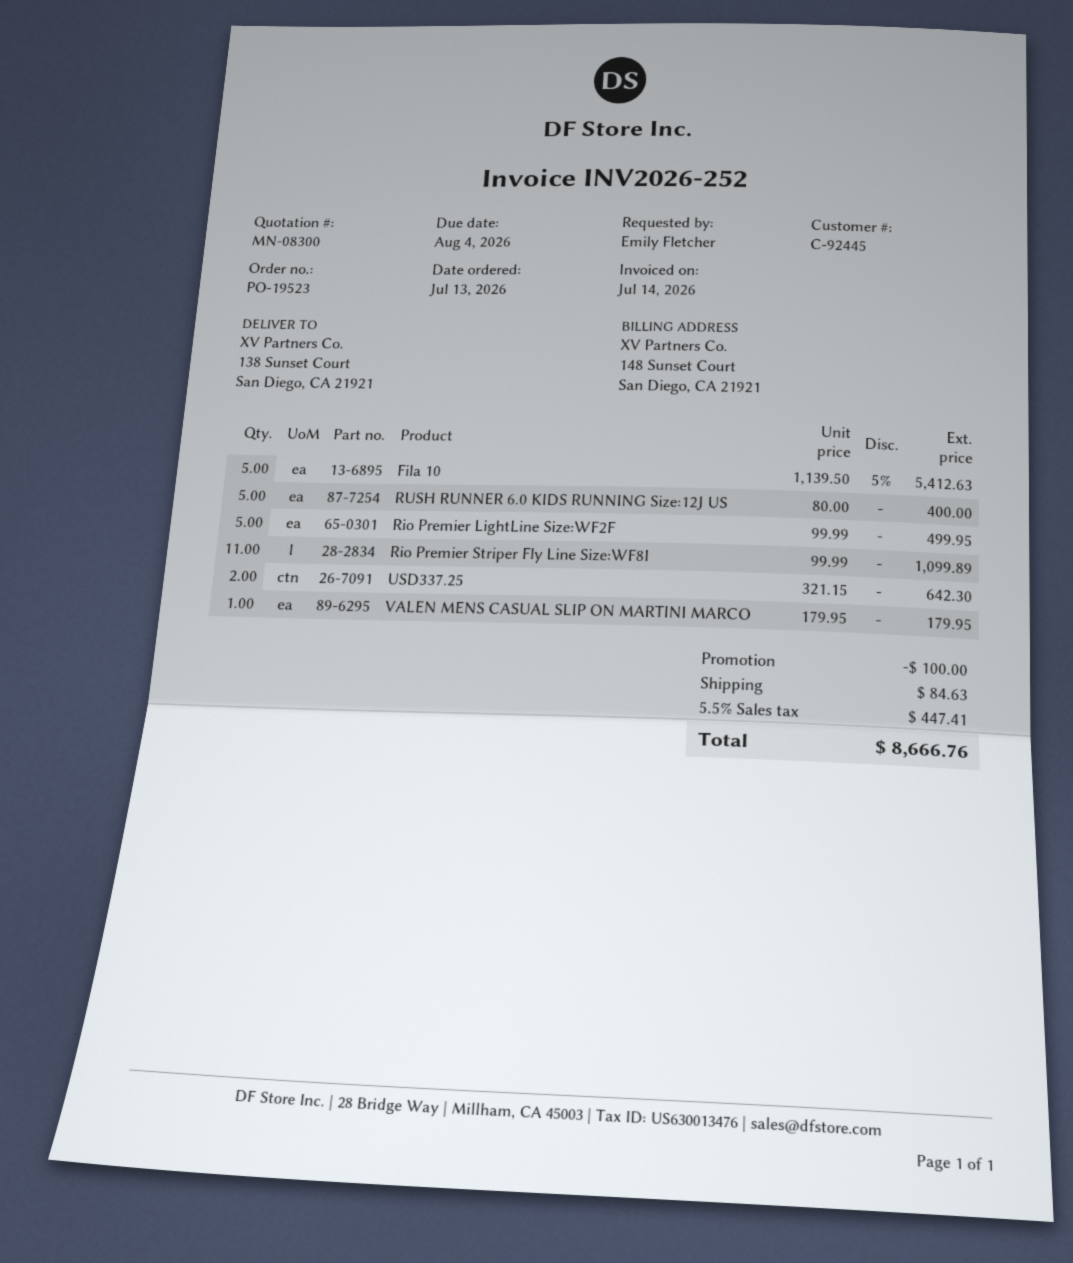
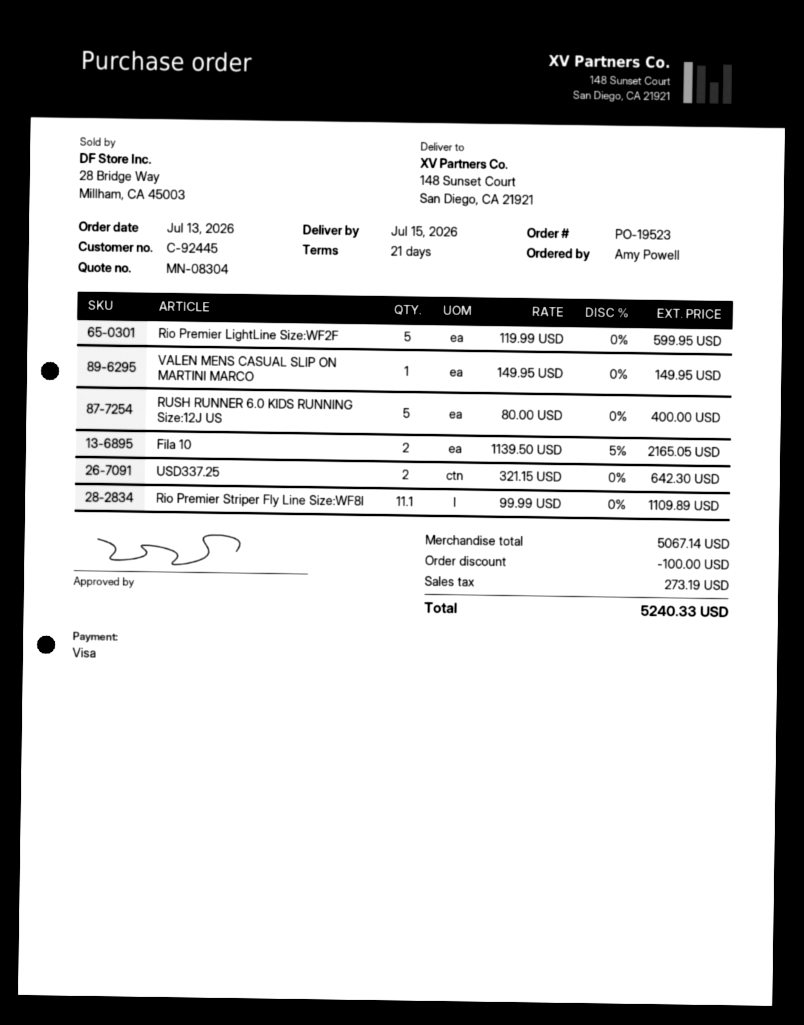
quote number: MN-08300 -> MN-08304
ordered by: Emily Fletcher -> Amy Powell
ship to: 138 Sunset Court, San Diego, CA 21921 -> 148 Sunset Court, San Diego, CA 21921
Fila 10: 5 x 1139.50 - 5% = 5412.63 -> 2 x 1139.50 - 5% = 2165.05
Rio Premier LightLine Size:WF2F: 5 x 99.99 = 499.95 -> 5 x 119.99 = 599.95
Rio Premier Striper Fly Line Size:WF8I: 11 x 99.99 = 1099.89 -> 11.1 x 99.99 = 1109.89
VALEN MENS CASUAL SLIP ON MARTINI MARCO: 1 x 179.95 = 179.95 -> 1 x 149.95 = 149.95
shipping: 84.63 -> none
tax: 447.41 -> 273.19
total: 8666.76 -> 5240.33

